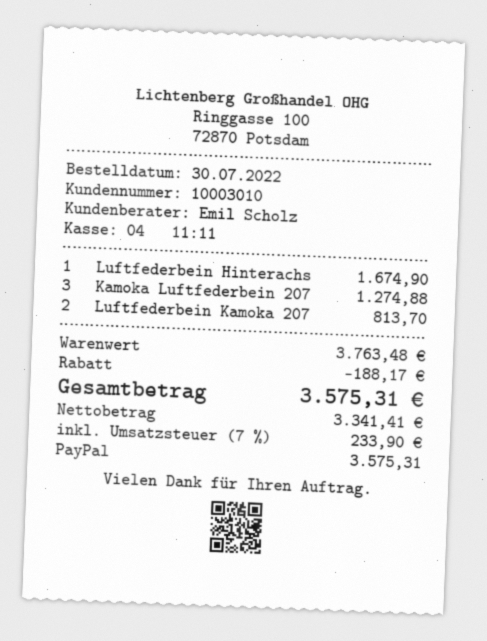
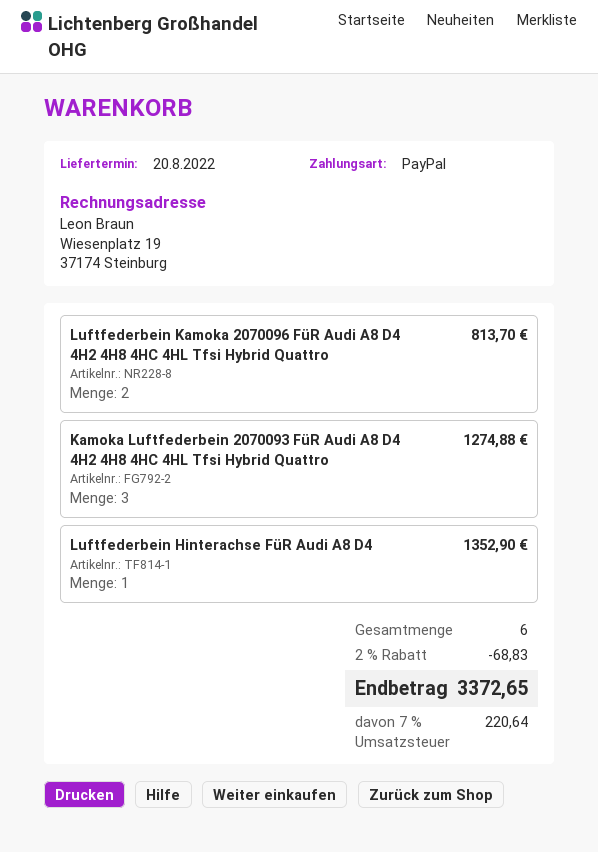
Luftfederbein Hinterachs: 1 for 1674.90 -> 1 for 1352.90
discount: 188.17 -> 68.83
tax: 7% = 233.90 -> 7% = 220.64
total: 3575.31 -> 3372.65

